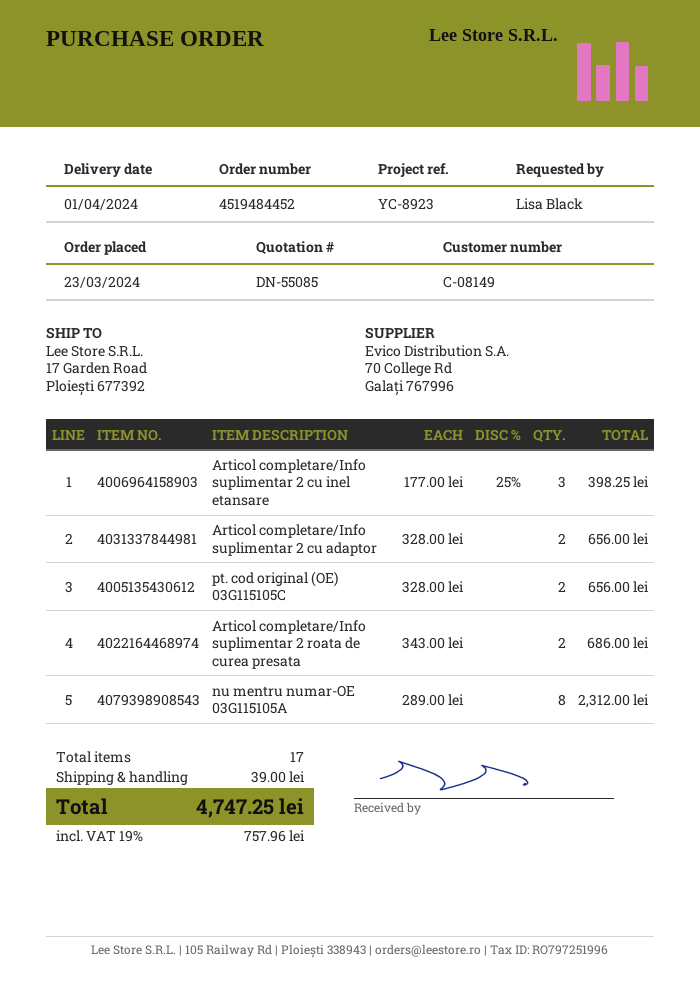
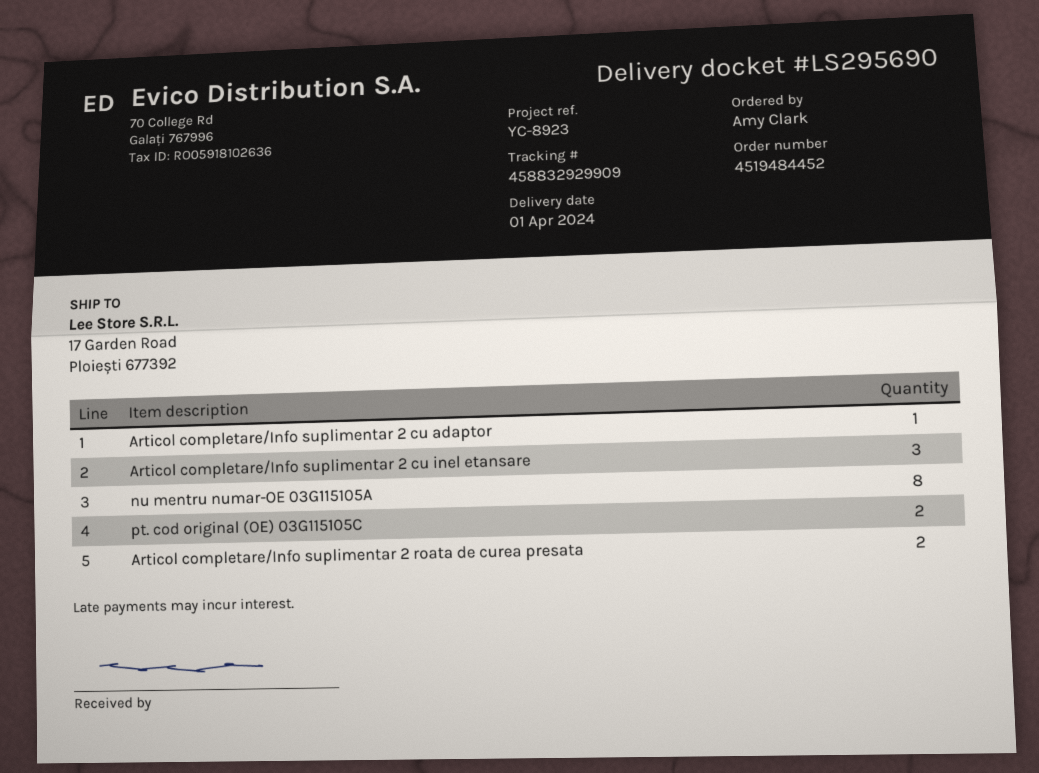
ordered by: Lisa Black -> Amy Clark
Articol completare/Info suplimentar 2 cu adaptor: 2 -> 1

